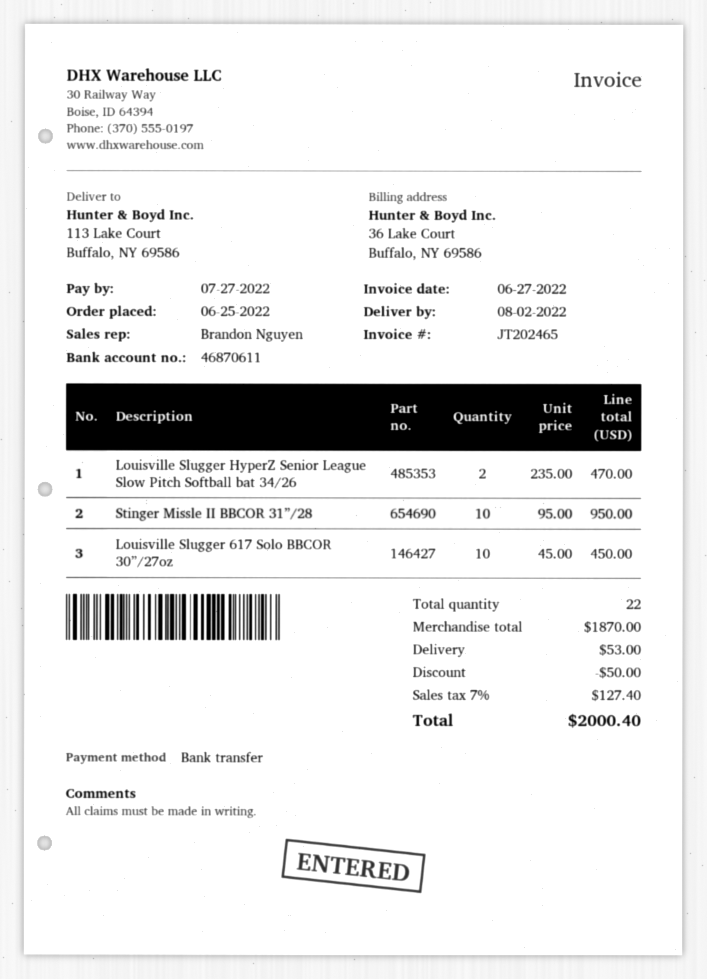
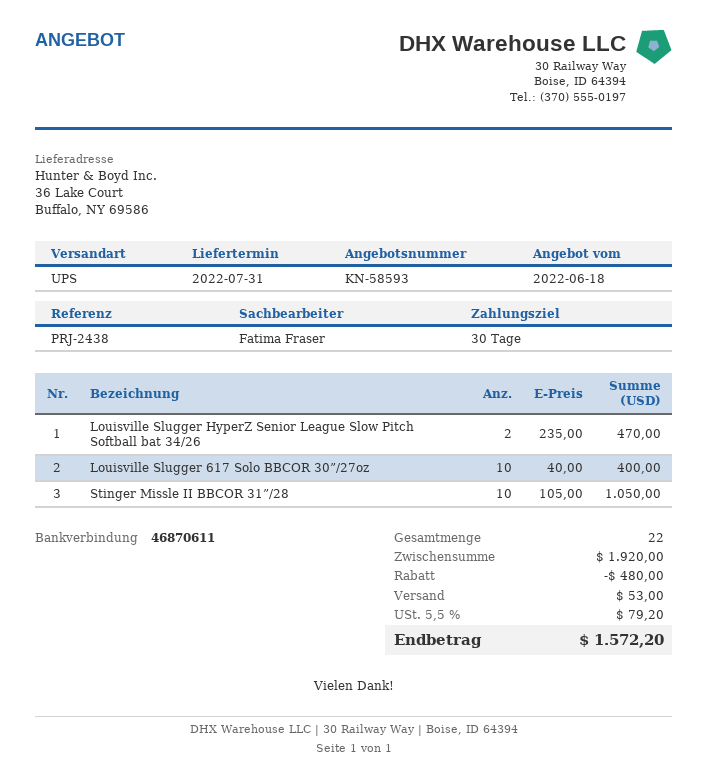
delivery date: 2022-08-02 -> 2022-07-31
sales rep: Brandon Nguyen -> Fatima Fraser
ship to: 113 Lake Court, Buffalo, NY 69586 -> 36 Lake Court, Buffalo, NY 69586
Stinger Missle II BBCOR 31”/28: 10 x 95.00 = 950.00 -> 10 x 105.00 = 1050.00
Louisville Slugger 617 Solo BBCOR 30”/27oz: 10 x 45.00 = 450.00 -> 10 x 40.00 = 400.00
subtotal: 1870.00 -> 1920.00
discount: 50.00 -> 480.00
tax: 7% = 127.40 -> 5.5% = 79.20
total: 2000.40 -> 1572.20

